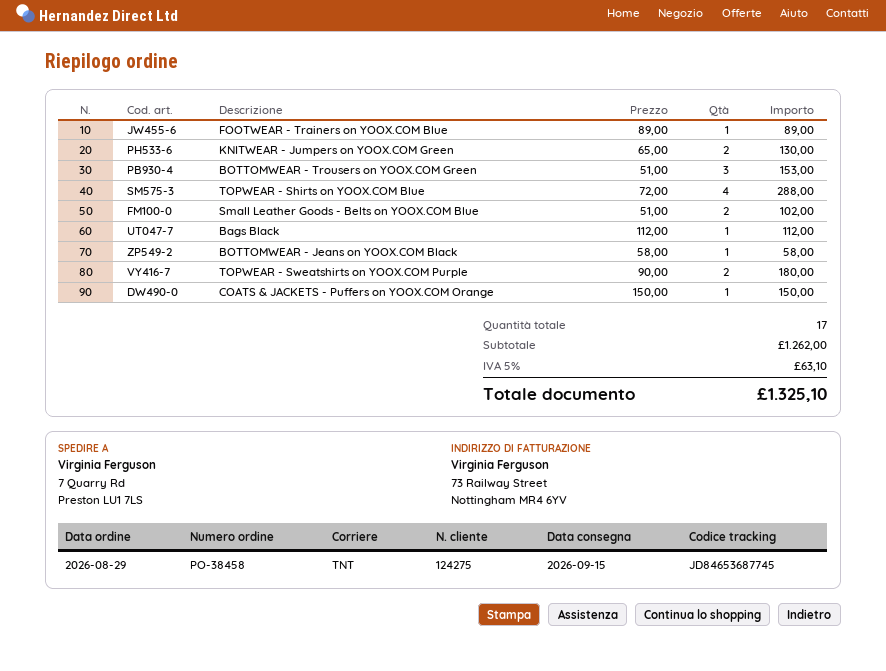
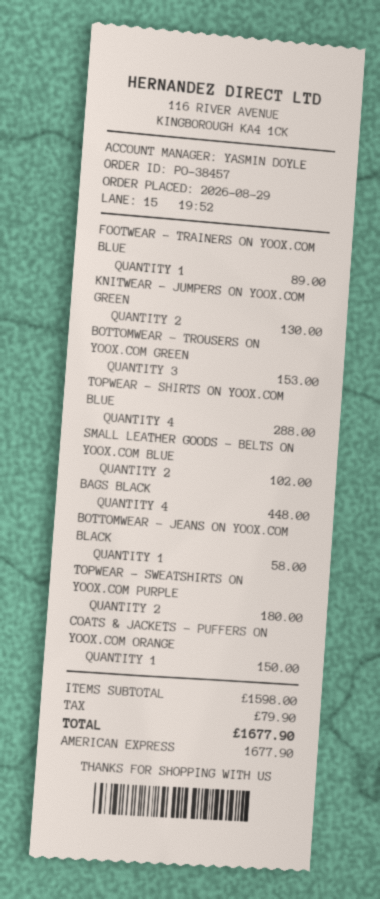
order number: PO-38458 -> PO-38457
Bags Black: 1 for 112.00 -> 4 for 448.00
subtotal: 1262.00 -> 1598.00
tax: 63.10 -> 79.90
total: 1325.10 -> 1677.90

